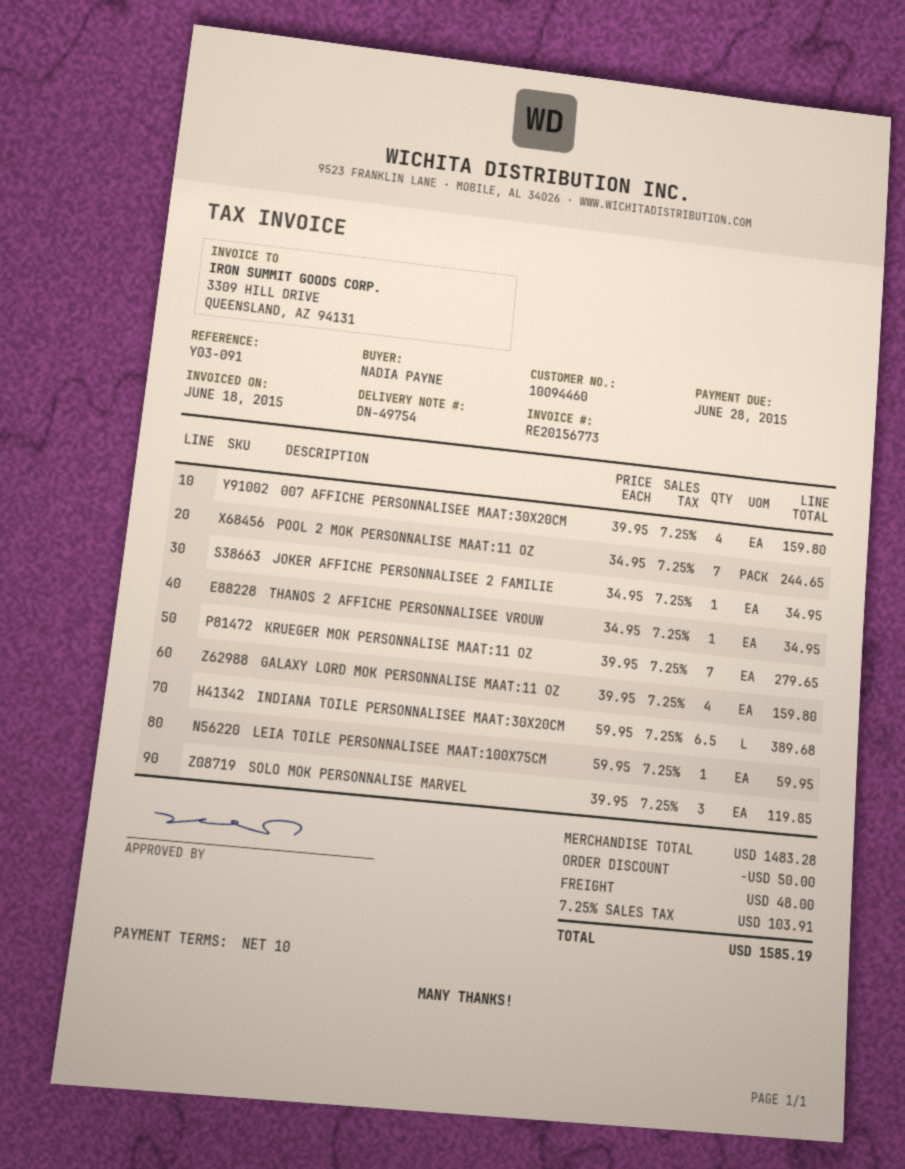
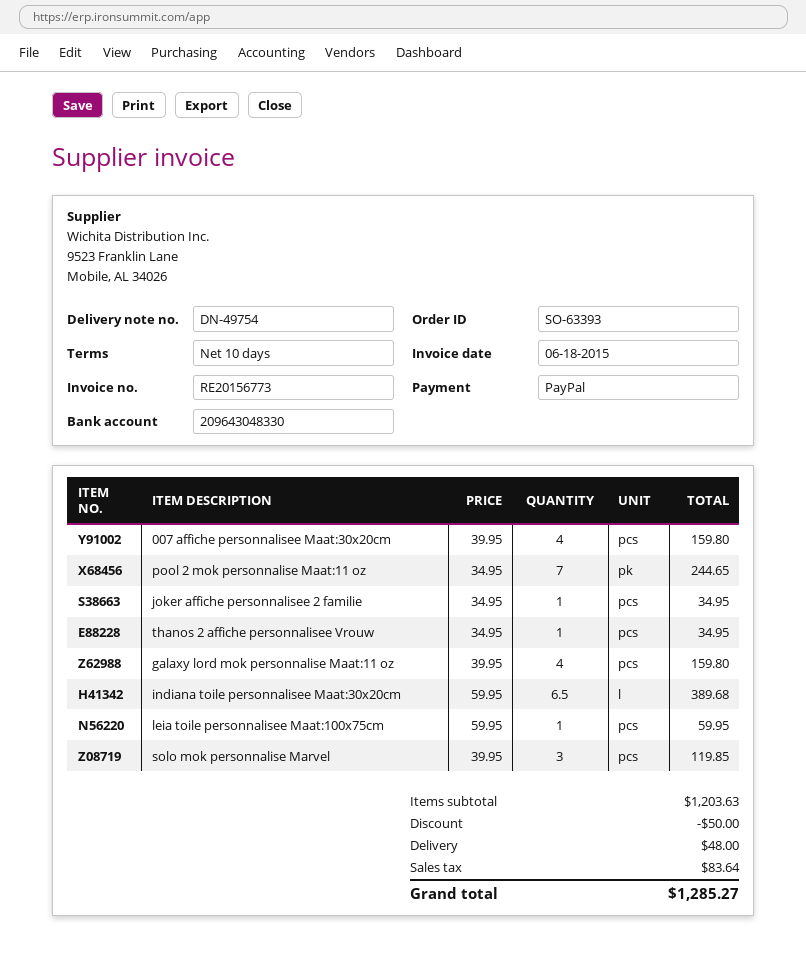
KRUEGER MOK PERSONNALISE MAAT:11 OZ: 7 x 39.95 = 279.65 -> none
subtotal: 1483.28 -> 1203.63
tax: 103.91 -> 83.64
total: 1585.19 -> 1285.27

